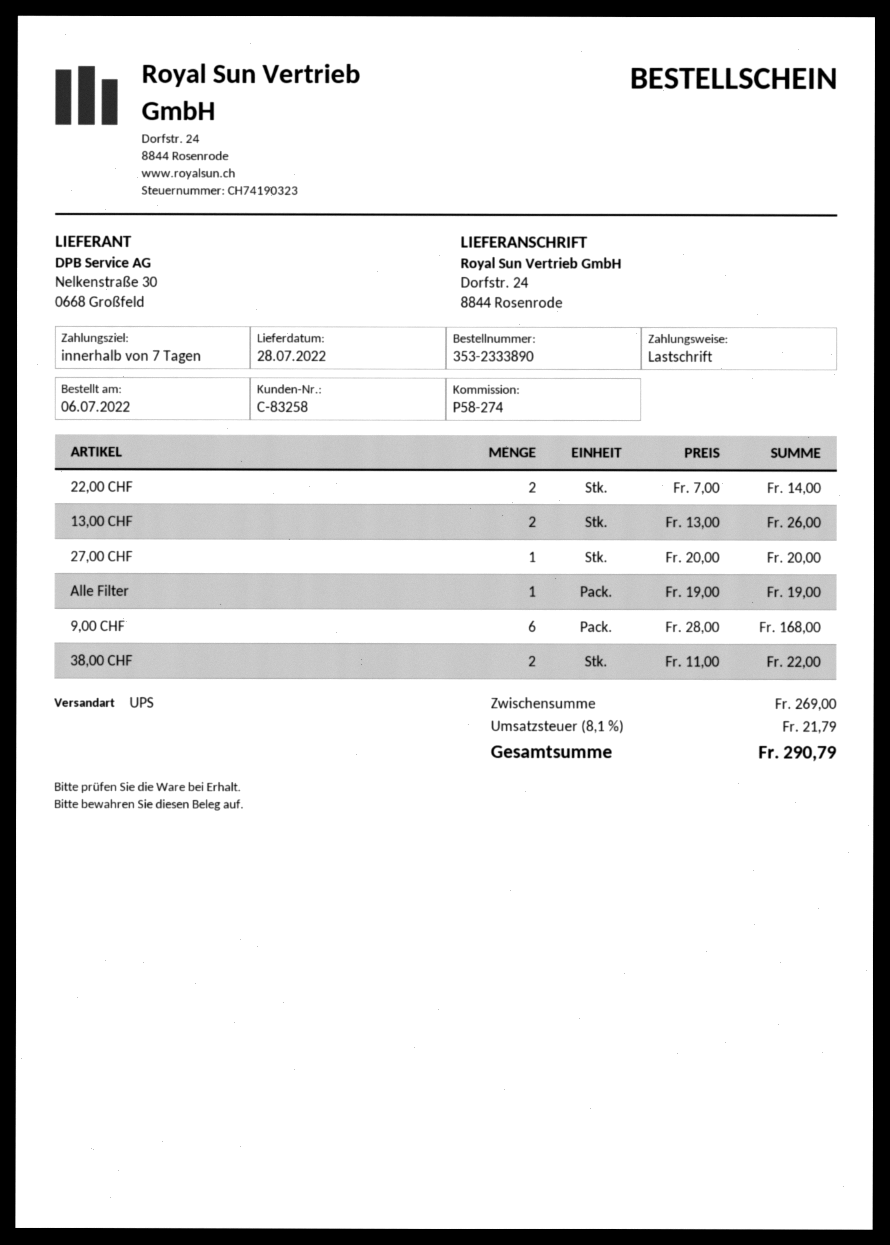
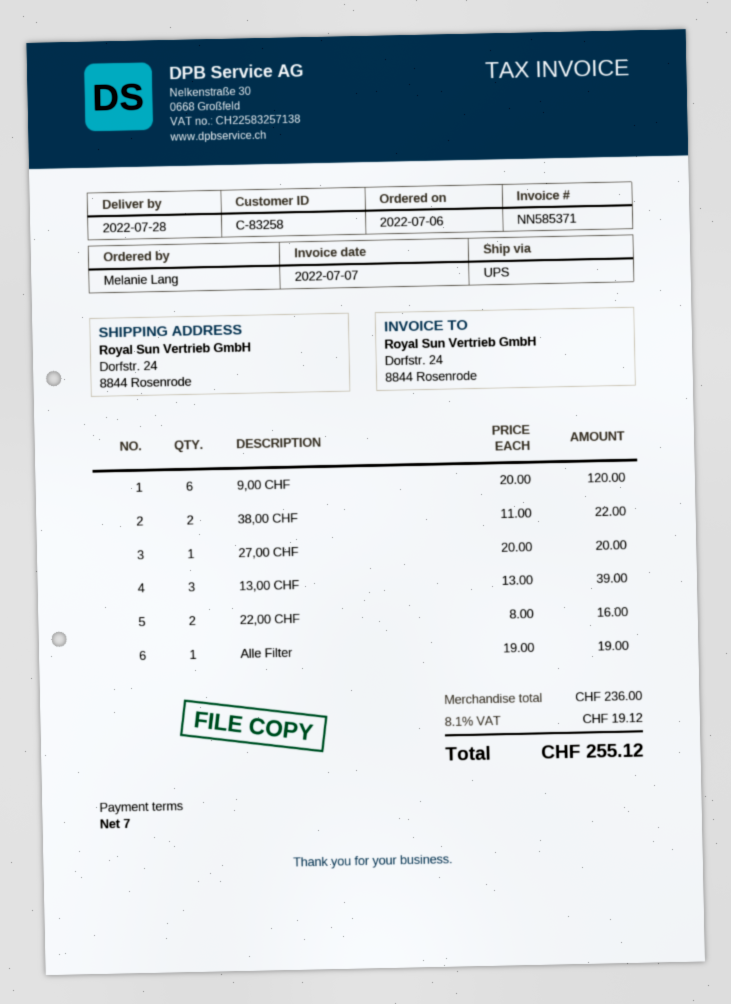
22,00 CHF: 2 x 7.00 = 14.00 -> 2 x 8.00 = 16.00
13,00 CHF: 2 x 13.00 = 26.00 -> 3 x 13.00 = 39.00
9,00 CHF: 6 x 28.00 = 168.00 -> 6 x 20.00 = 120.00
subtotal: 269.00 -> 236.00
tax: 8.1% = 21.79 -> 8.1% = 19.12
total: 290.79 -> 255.12

